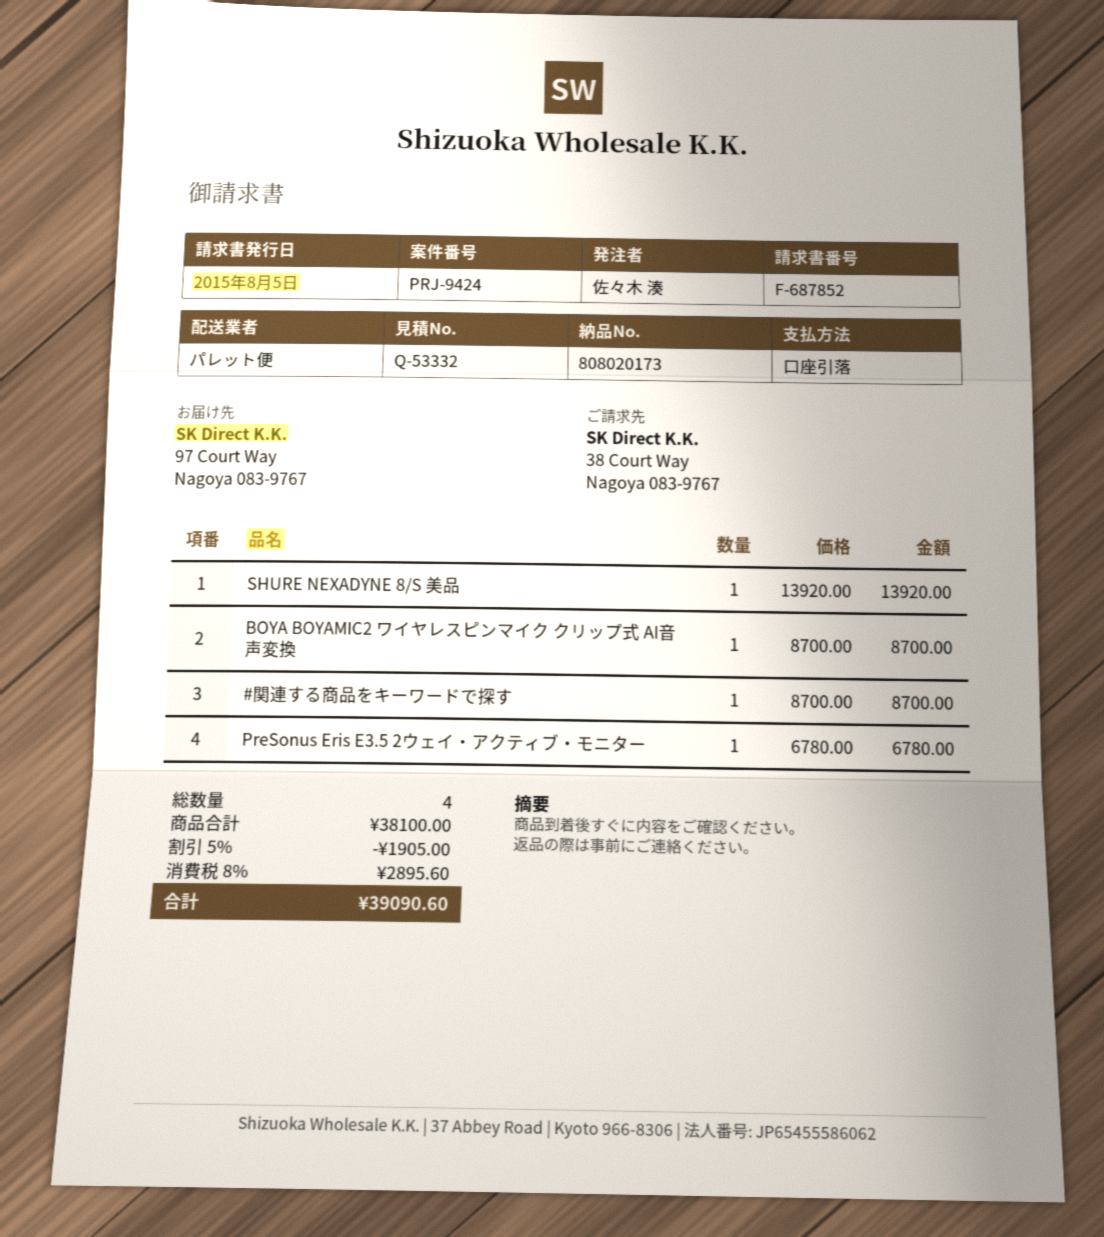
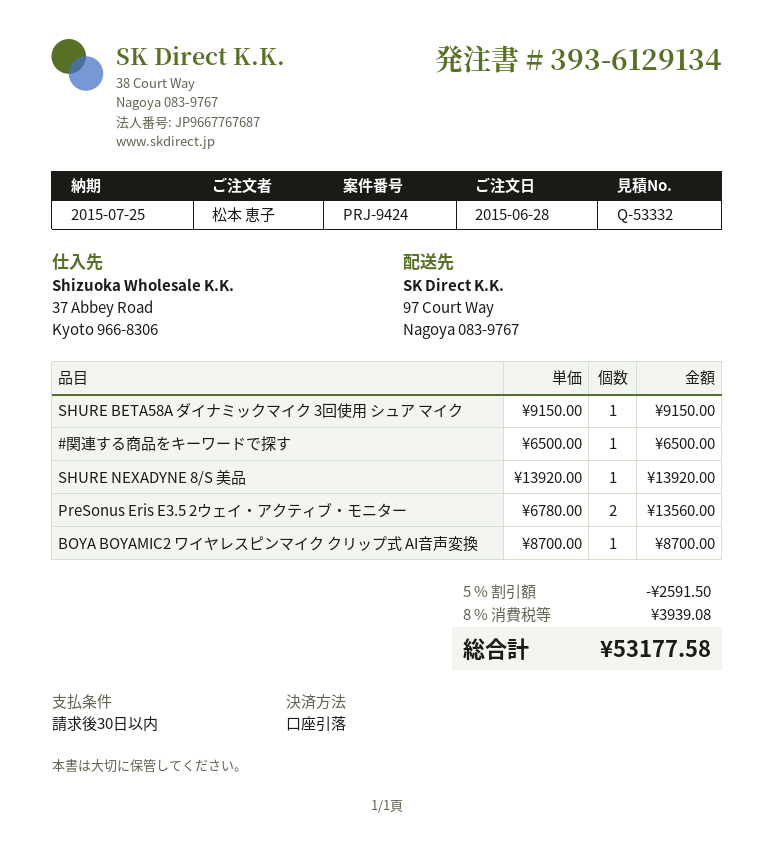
ordered by: 佐々木 湊 -> 松本 恵子
#関連する商品をキーワードで探す: 1 x 8700.00 = 8700.00 -> 1 x 6500.00 = 6500.00
PreSonus Eris E3.5 2ウェイ・アクティブ・モニター: 1 x 6780.00 = 6780.00 -> 2 x 6780.00 = 13560.00
SHURE BETA58A ダイナミックマイク 3回使用 シュア マイク: none -> 1 x 9150.00 = 9150.00
discount: 5% = 1905.00 -> 5% = 2591.50
tax: 8% = 2895.60 -> 8% = 3939.08
total: 39090.60 -> 53177.58

